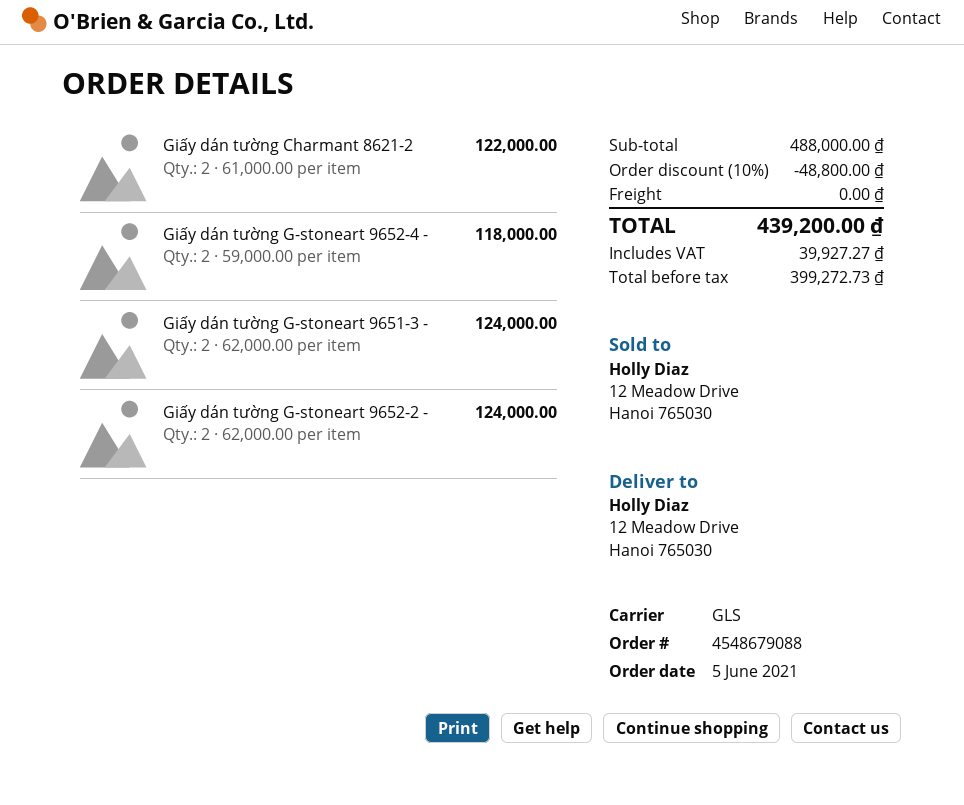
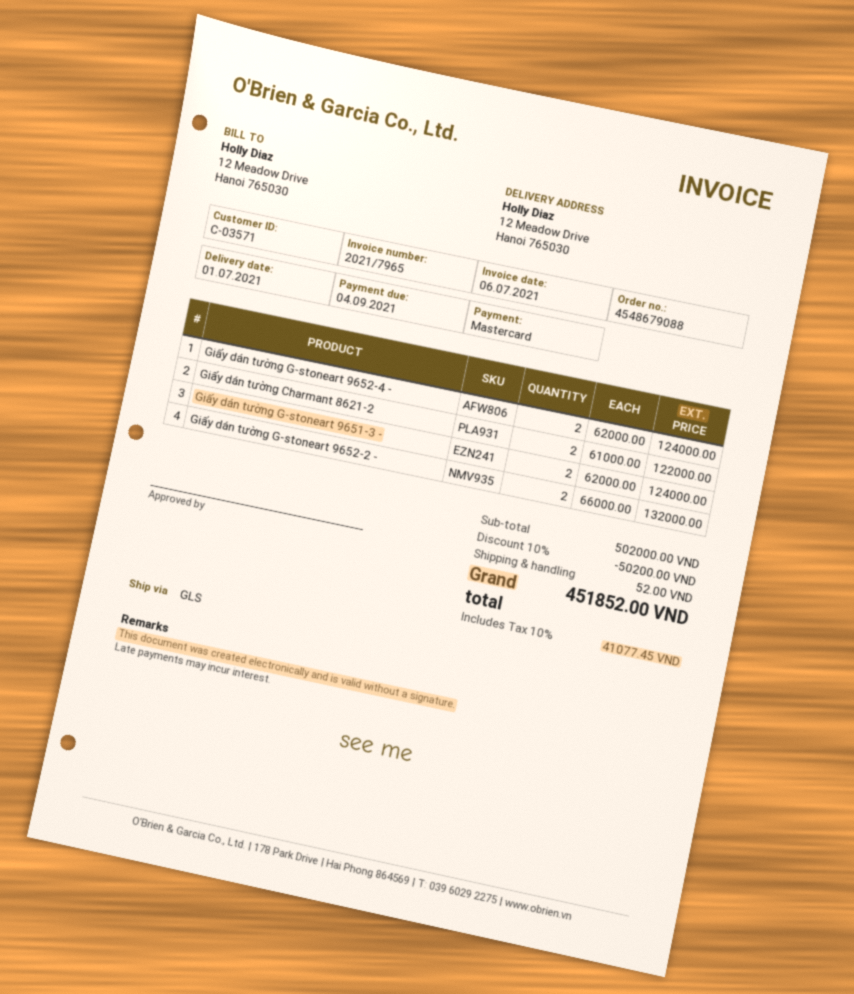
Giấy dán tường G-stoneart 9652-4 -: 2 x 59000.00 = 118000.00 -> 2 x 62000.00 = 124000.00
Giấy dán tường G-stoneart 9652-2 -: 2 x 62000.00 = 124000.00 -> 2 x 66000.00 = 132000.00
subtotal: 488000.00 -> 502000.00
discount: 10% = 48800.00 -> 10% = 50200.00
shipping: 0.00 -> 52.00
tax: 39927.27 -> 41077.45
total: 439200.00 -> 451852.00

